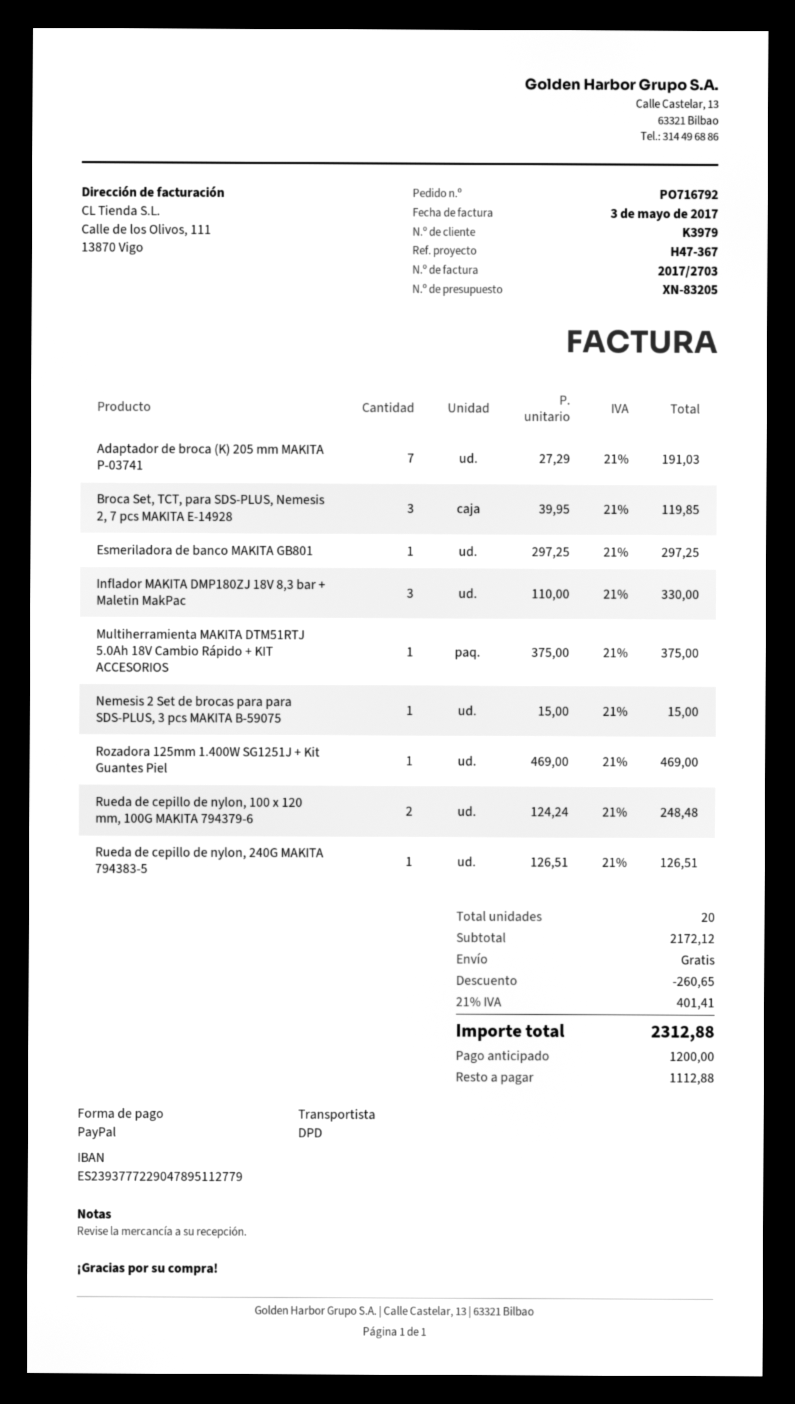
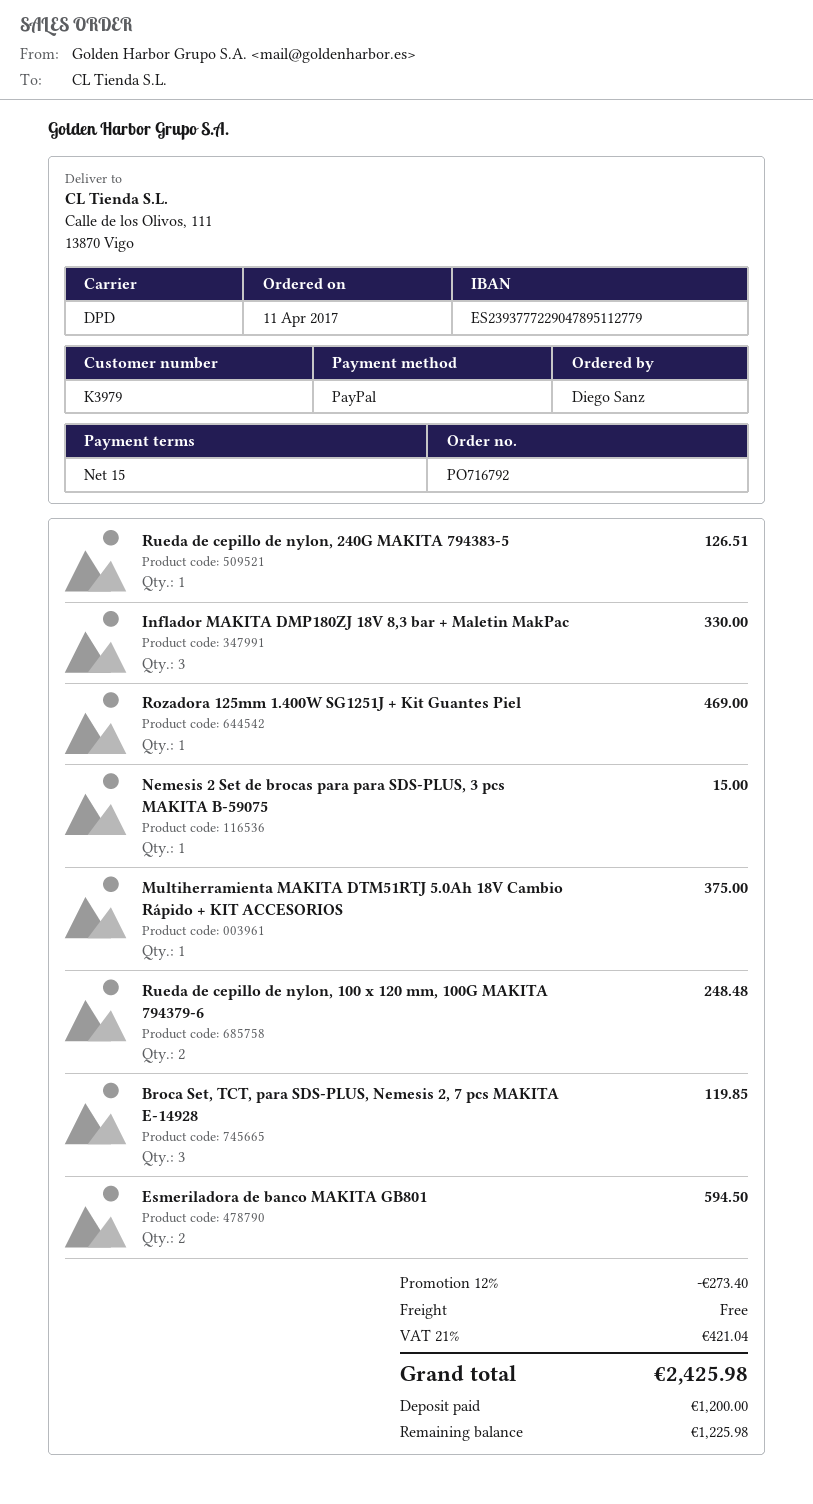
Adaptador de broca (K) 205 mm MAKITA P-03741: 7 for 191.03 -> none
Esmeriladora de banco MAKITA GB801: 1 for 297.25 -> 2 for 594.50
discount: 260.65 -> 273.40
tax: 21% = 401.41 -> 21% = 421.04
total: 2312.88 -> 2425.98
balance: 1112.88 -> 1225.98

